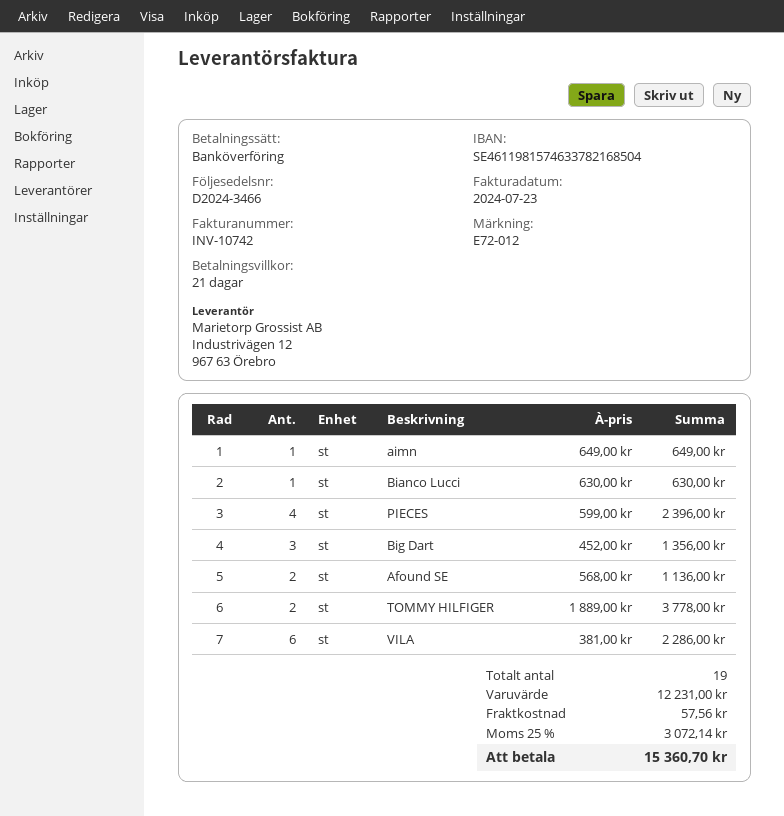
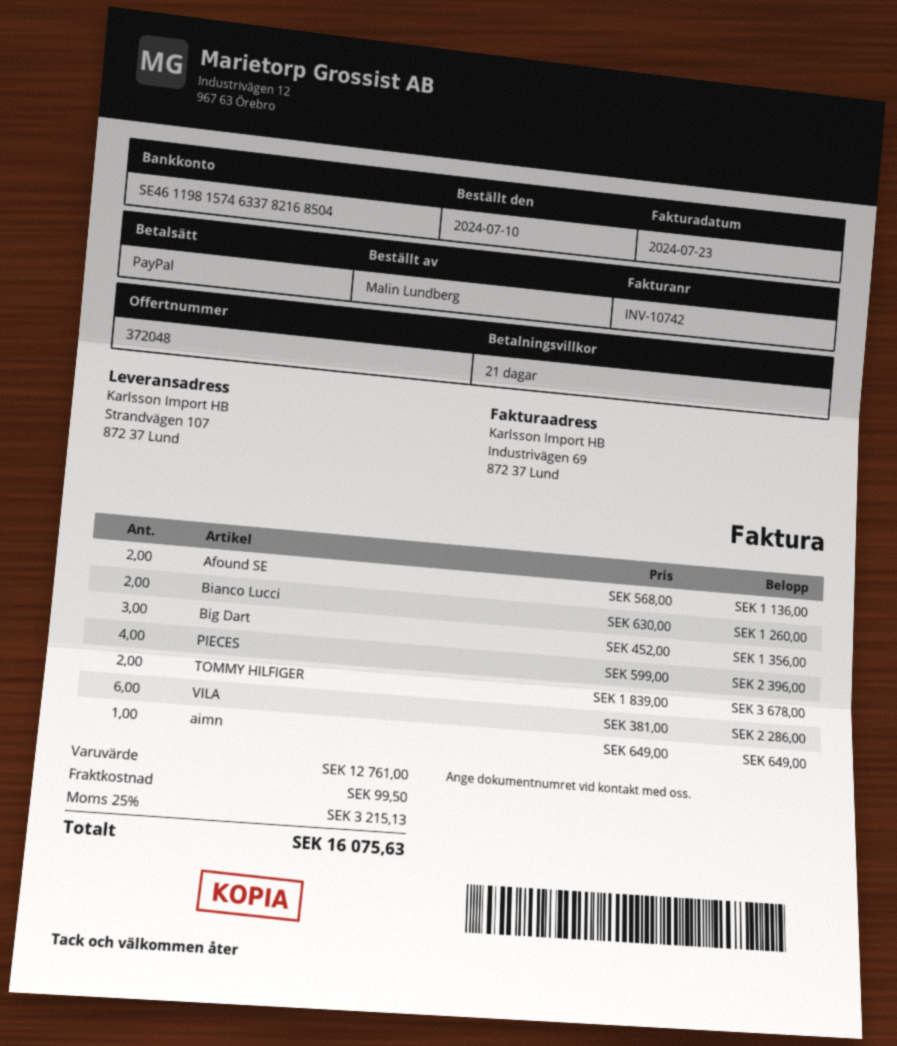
payment method: bank transfer -> PayPal
Bianco Lucci: 1 x 630.00 = 630.00 -> 2 x 630.00 = 1260.00
TOMMY HILFIGER: 2 x 1889.00 = 3778.00 -> 2 x 1839.00 = 3678.00
subtotal: 12231.00 -> 12761.00
shipping: 57.56 -> 99.50
tax: 25% = 3072.14 -> 25% = 3215.13
total: 15360.70 -> 16075.63

